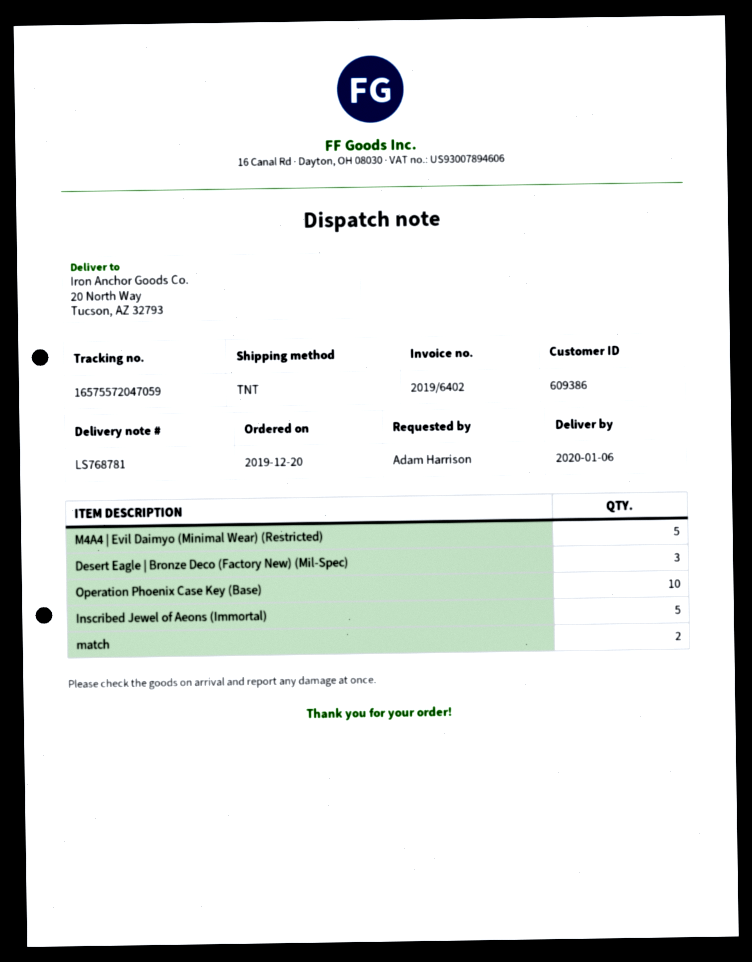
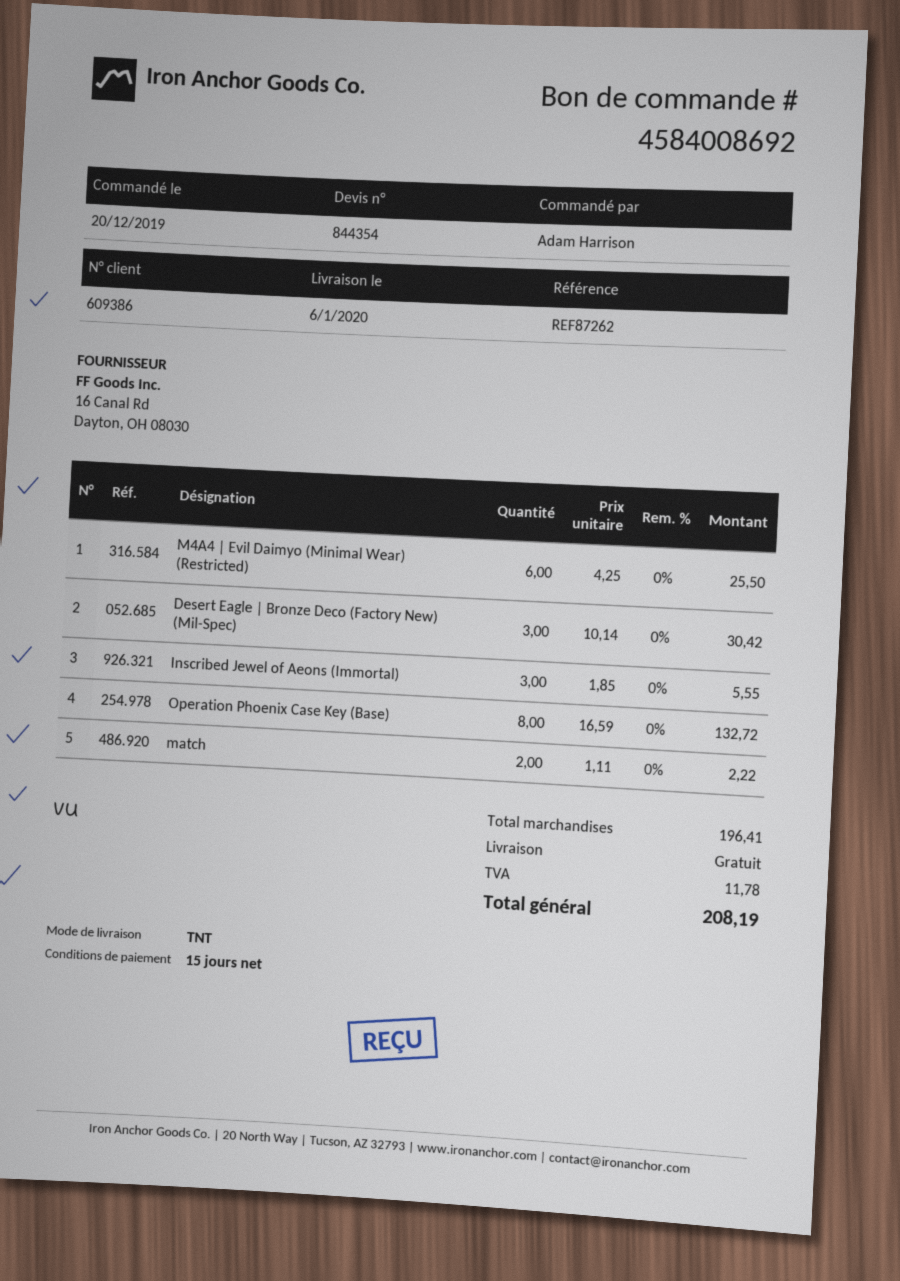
M4A4 | Evil Daimyo (Minimal Wear) (Restricted): 5 -> 6
Operation Phoenix Case Key (Base): 10 -> 8
Inscribed Jewel of Aeons (Immortal): 5 -> 3

